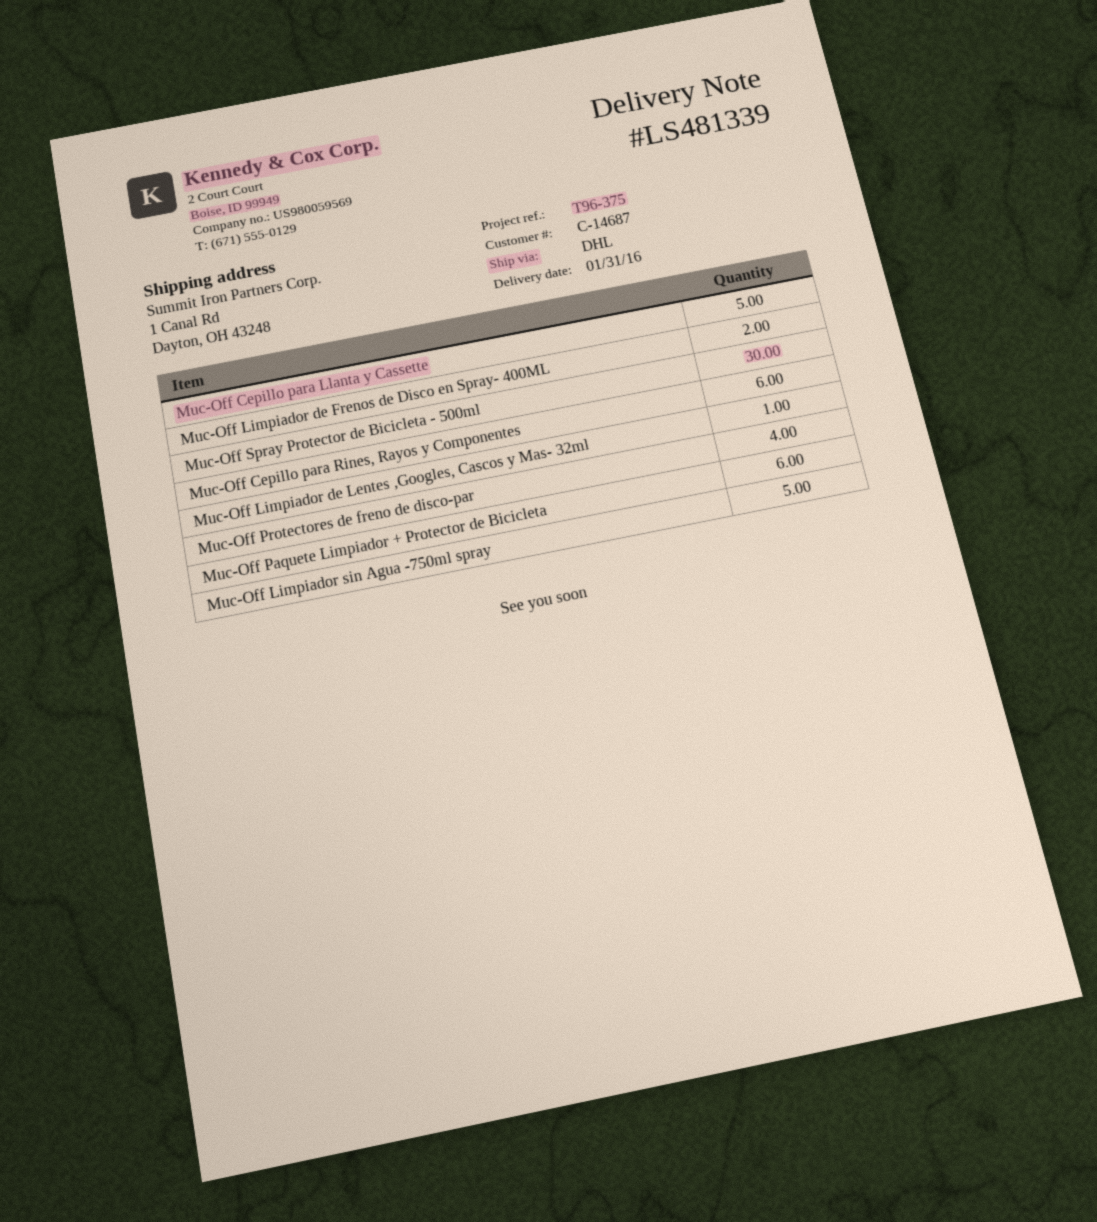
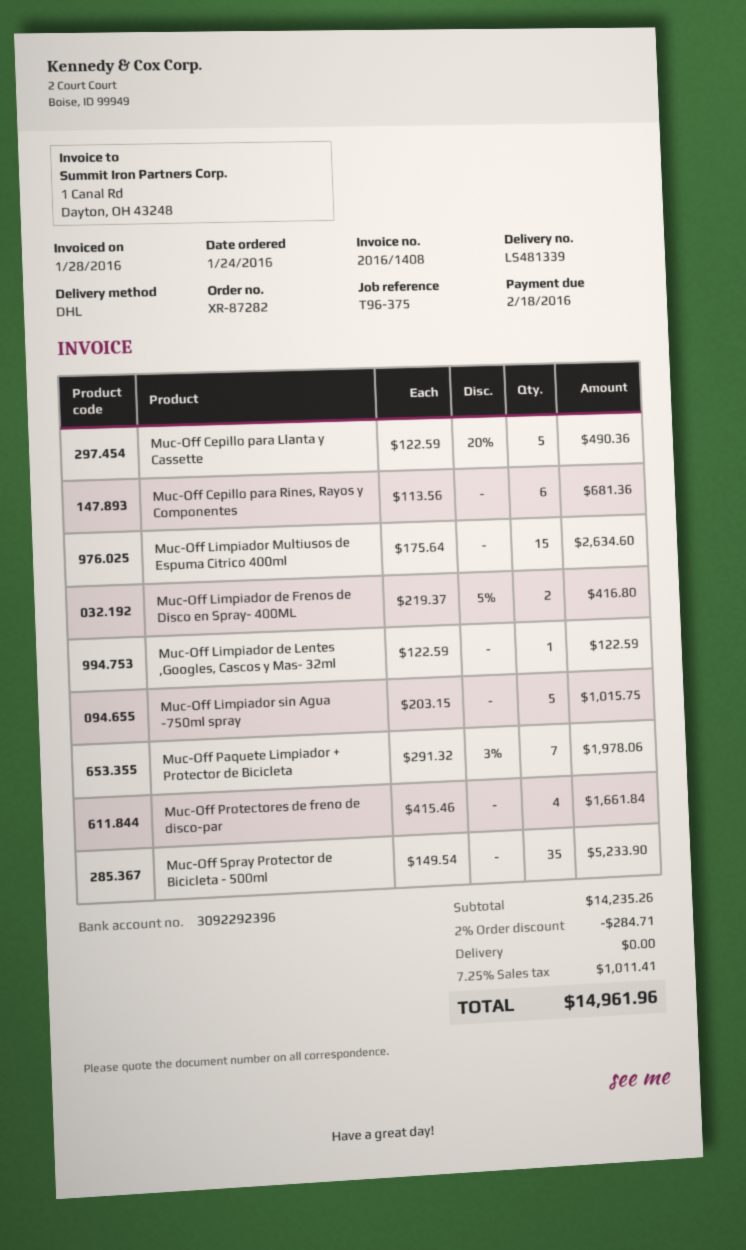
Muc-Off Spray Protector de Bicicleta - 500ml: 30 -> 35
Muc-Off Paquete Limpiador + Protector de Bicicleta: 6 -> 7
Muc-Off Limpiador Multiusos de Espuma Citrico 400ml: none -> 15

